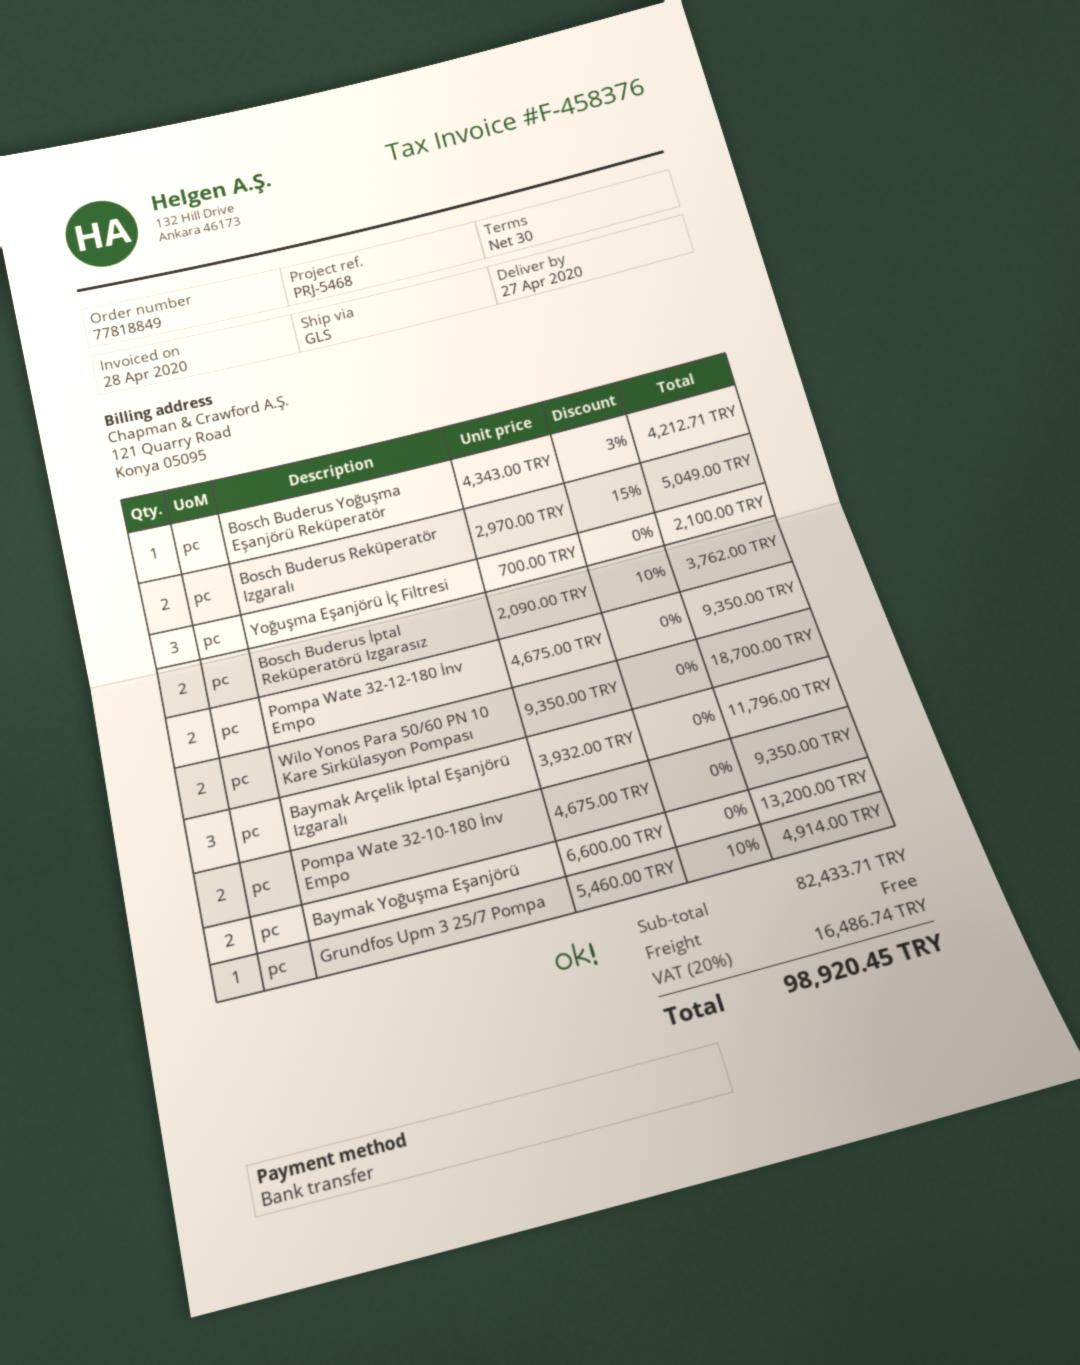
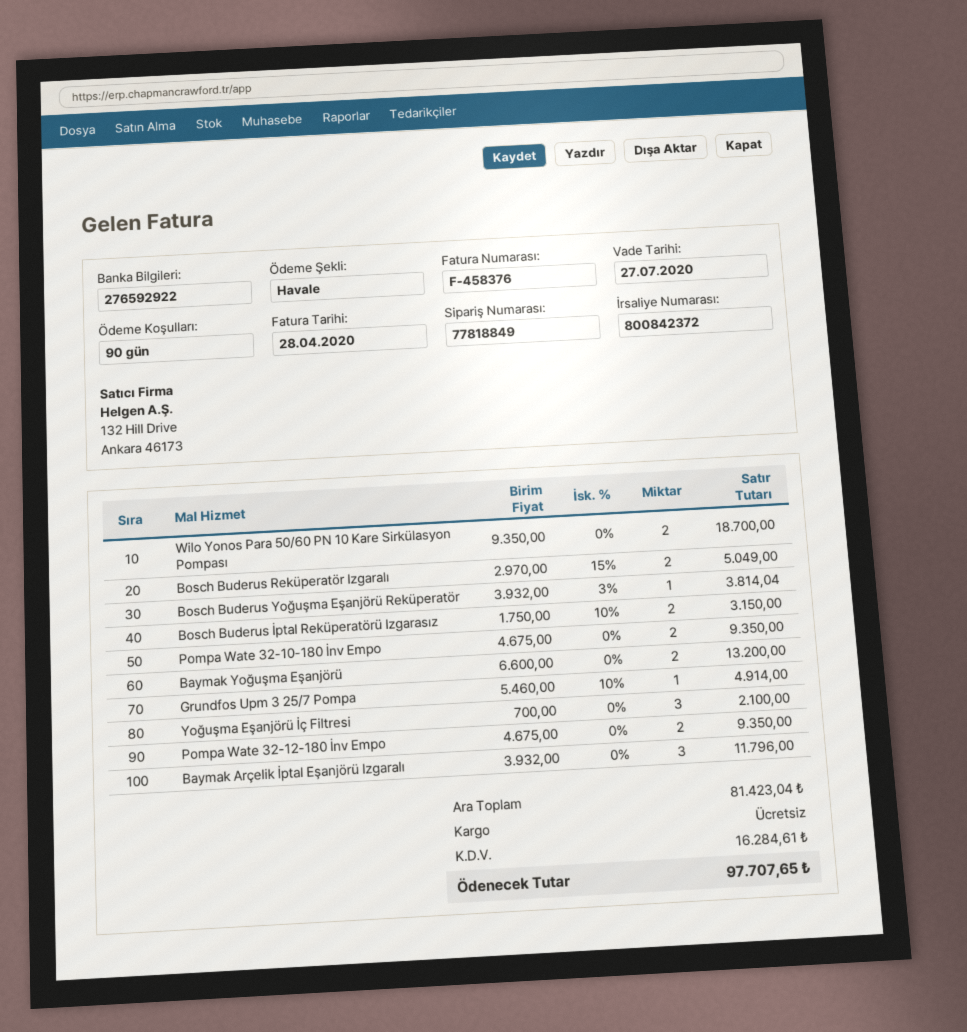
payment terms: 30 days -> 90 days
Bosch Buderus Yoğuşma Eşanjörü Reküperatör: 1 x 4343.00 - 3% = 4212.71 -> 1 x 3932.00 - 3% = 3814.04
Bosch Buderus İptal Reküperatörü Izgarasız: 2 x 2090.00 - 10% = 3762.00 -> 2 x 1750.00 - 10% = 3150.00
subtotal: 82433.71 -> 81423.04
tax: 16486.74 -> 16284.61
total: 98920.45 -> 97707.65

